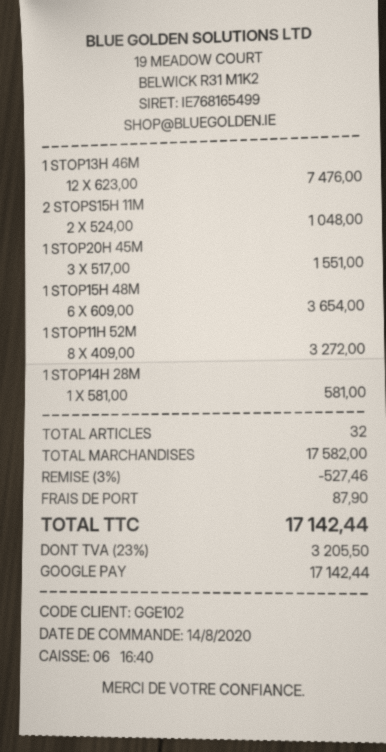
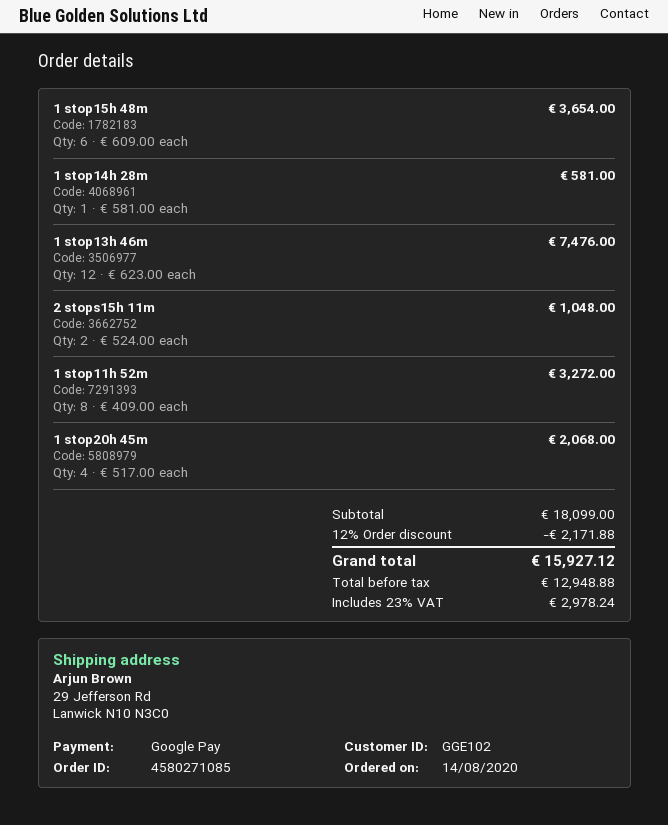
1 STOP20H 45M: 3 x 517.00 = 1551.00 -> 4 x 517.00 = 2068.00
subtotal: 17582.00 -> 18099.00
discount: 3% = 527.46 -> 12% = 2171.88
shipping: 87.90 -> none
tax: 23% = 3205.50 -> 23% = 2978.24
total: 17142.44 -> 15927.12

